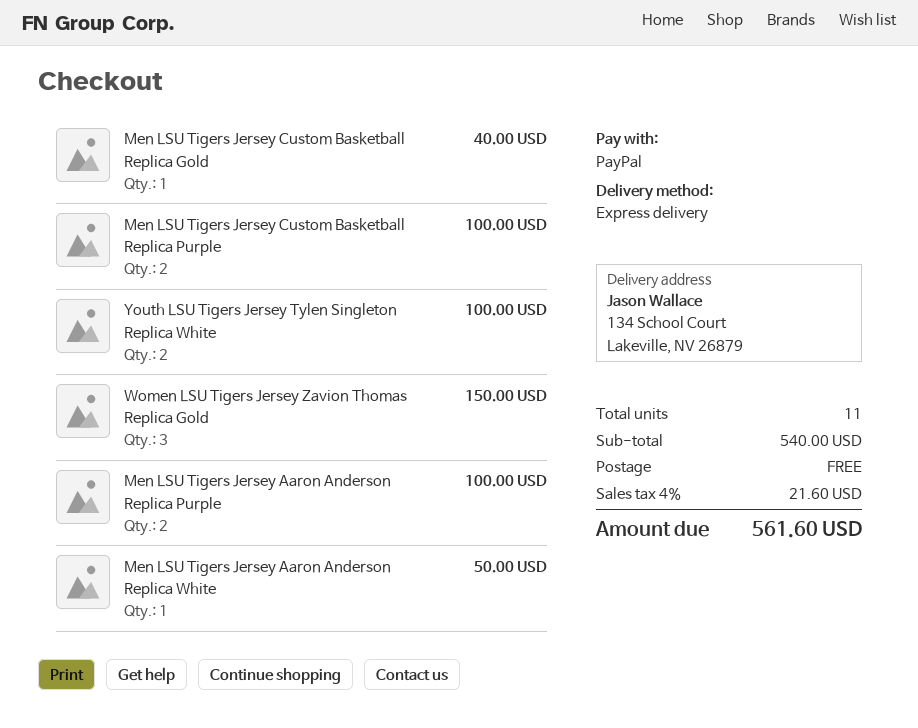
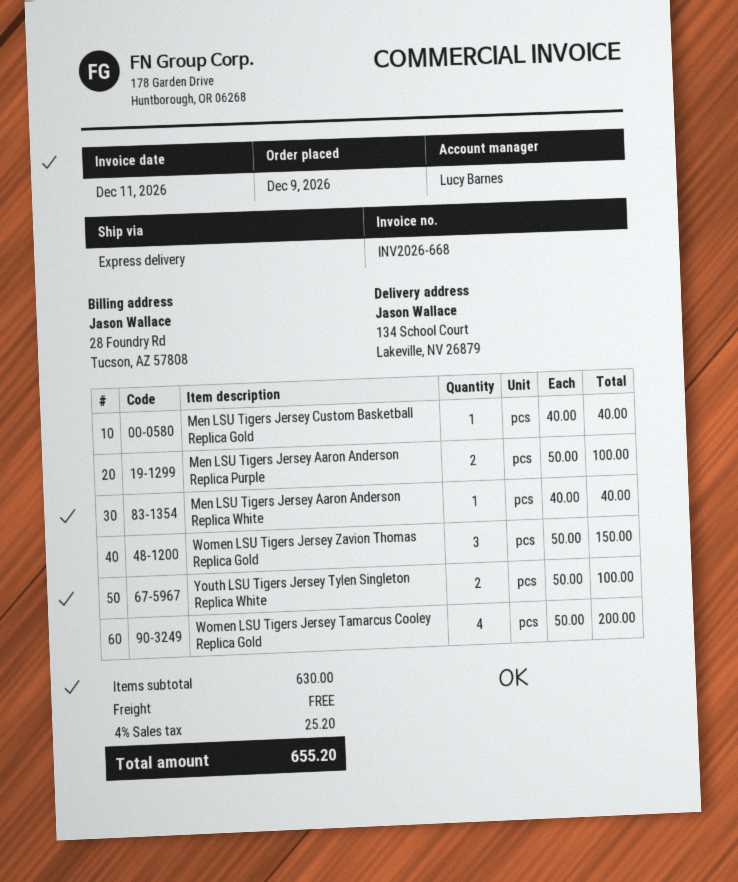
Men LSU Tigers Jersey Custom Basketball Replica Purple: 2 for 100.00 -> none
Men LSU Tigers Jersey Aaron Anderson Replica White: 1 for 50.00 -> 1 for 40.00
Women LSU Tigers Jersey Tamarcus Cooley Replica Gold: none -> 4 for 200.00
subtotal: 540.00 -> 630.00
tax: 4% = 21.60 -> 4% = 25.20
total: 561.60 -> 655.20

